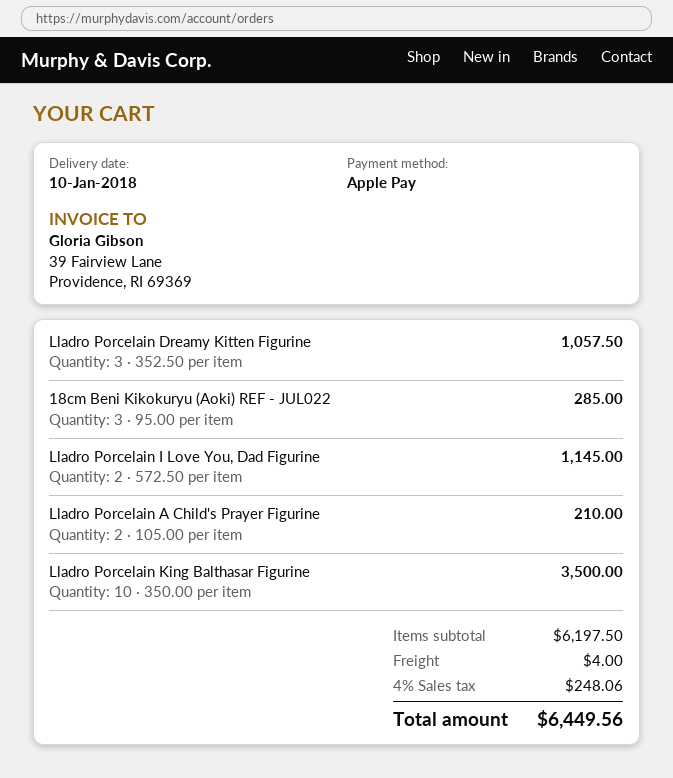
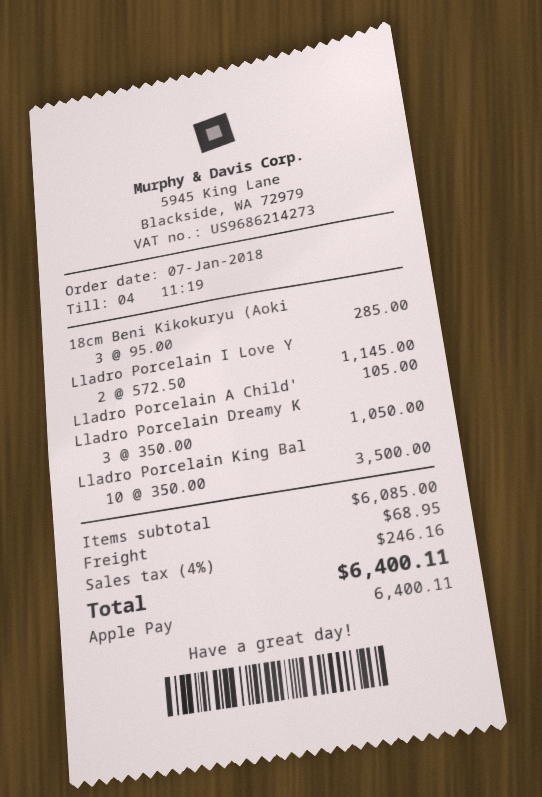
Lladro Porcelain Dreamy Kitten Figurine: 3 x 352.50 = 1057.50 -> 3 x 350.00 = 1050.00
Lladro Porcelain A Child's Prayer Figurine: 2 x 105.00 = 210.00 -> 1 x 105.00 = 105.00
subtotal: 6197.50 -> 6085.00
shipping: 4.00 -> 68.95
tax: 4% = 248.06 -> 4% = 246.16
total: 6449.56 -> 6400.11

